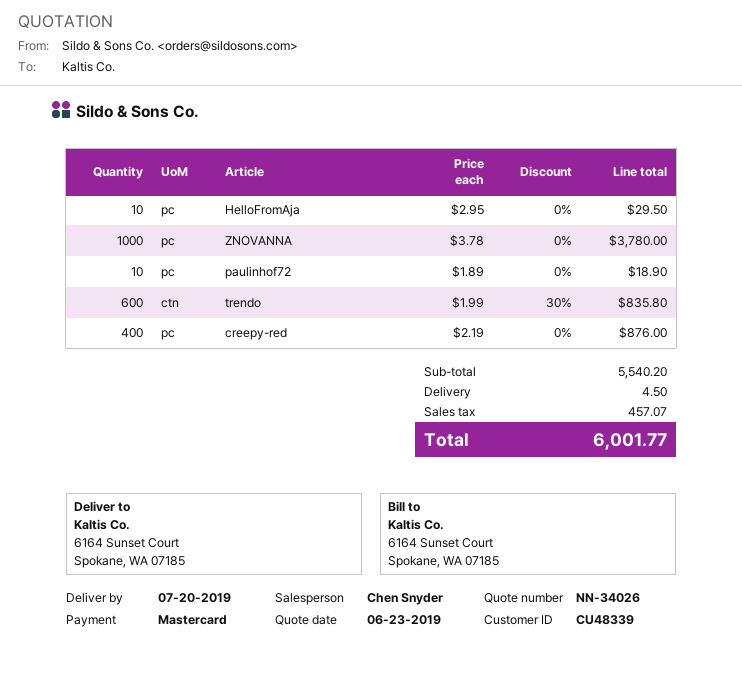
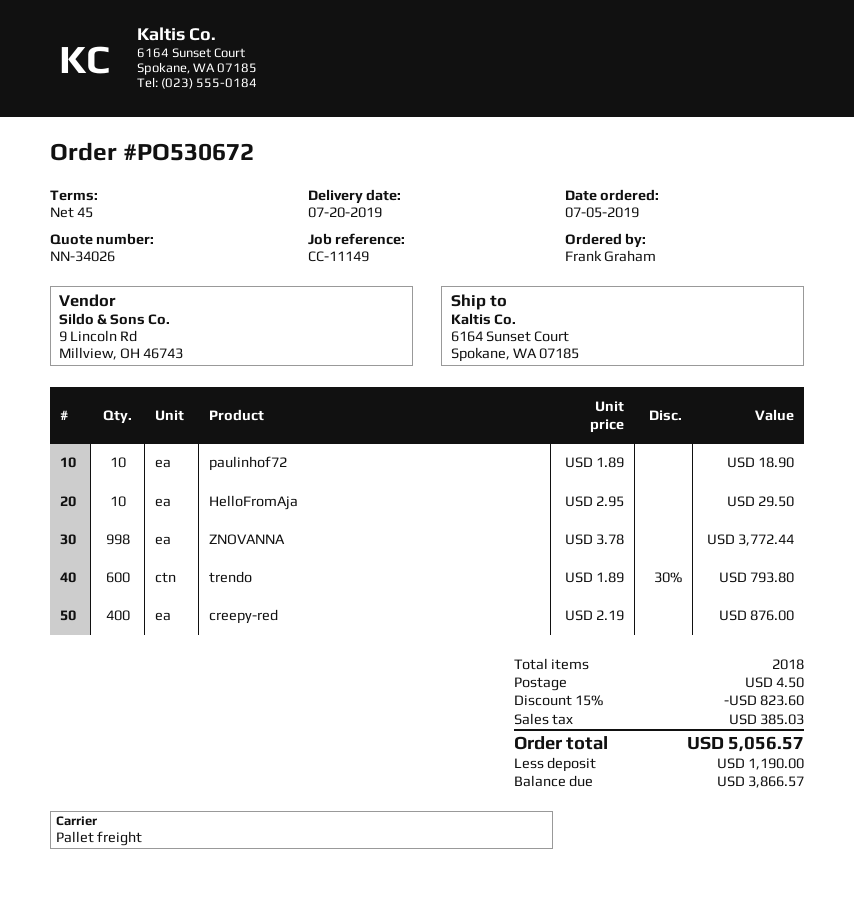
ZNOVANNA: 1000 x 3.78 = 3780.00 -> 998 x 3.78 = 3772.44
trendo: 600 x 1.99 - 30% = 835.80 -> 600 x 1.89 - 30% = 793.80
discount: none -> 15% = 823.60
tax: 457.07 -> 385.03
total: 6001.77 -> 5056.57

